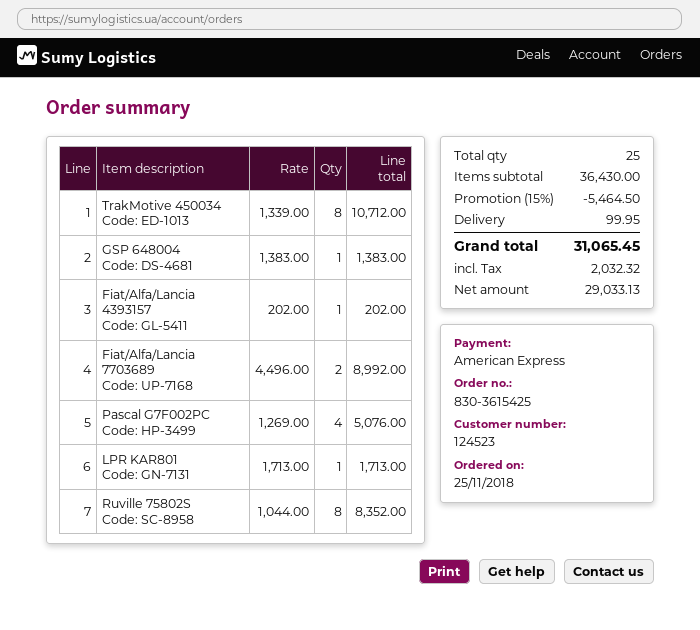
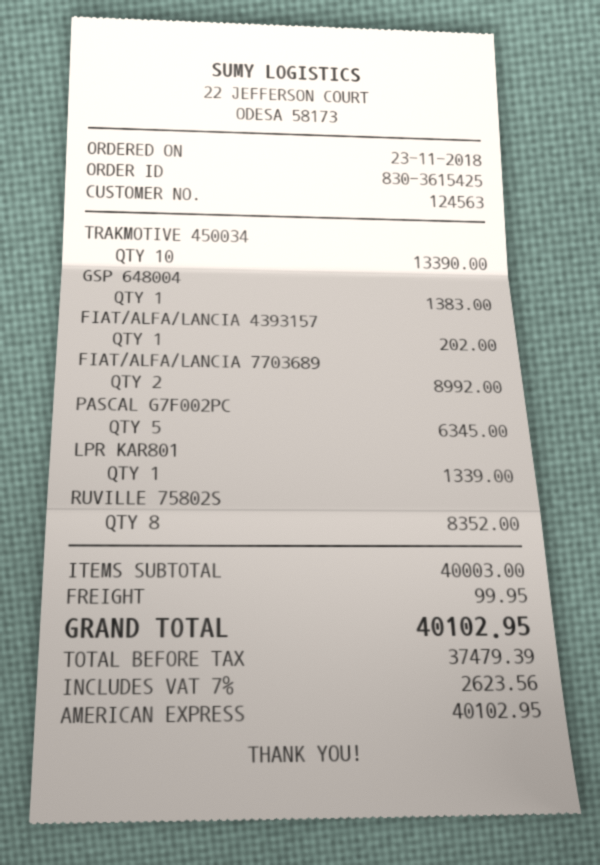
order date: 2018-11-25 -> 2018-11-23
customer number: 124523 -> 124563
TrakMotive 450034: 8 for 10712.00 -> 10 for 13390.00
Pascal G7F002PC: 4 for 5076.00 -> 5 for 6345.00
LPR KAR801: 1 for 1713.00 -> 1 for 1339.00
subtotal: 36430.00 -> 40003.00
discount: 15% = 5464.50 -> none
net: 29033.13 -> 37479.39
tax: 2032.32 -> 2623.56
total: 31065.45 -> 40102.95

